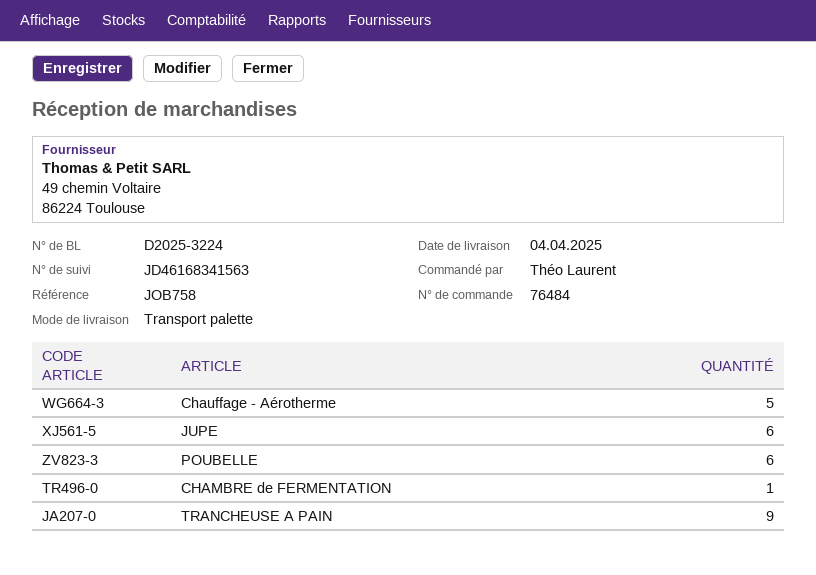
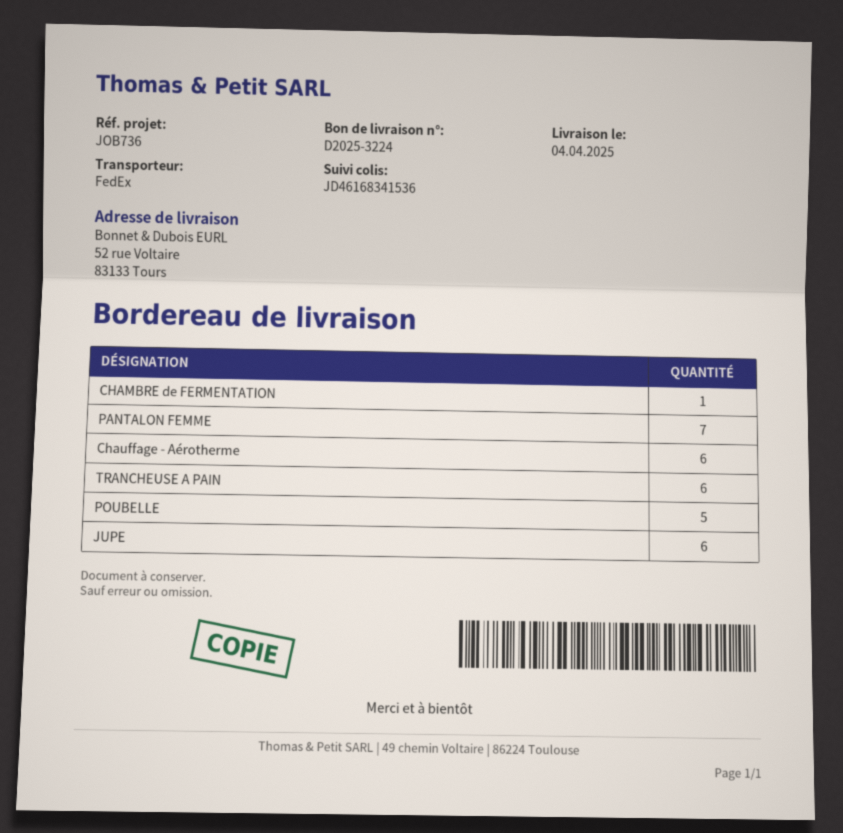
reference: JOB758 -> JOB736
shipping method: pallet freight -> FedEx
tracking number: JD46168341563 -> JD46168341536
Chauffage - Aérotherme: 5 -> 6
POUBELLE: 6 -> 5
TRANCHEUSE A PAIN: 9 -> 6
PANTALON FEMME: none -> 7

